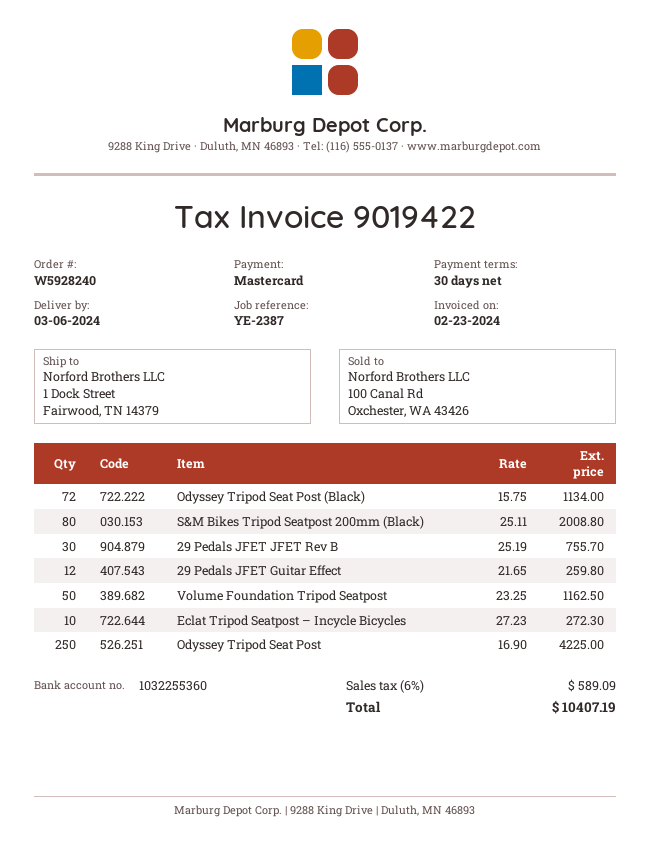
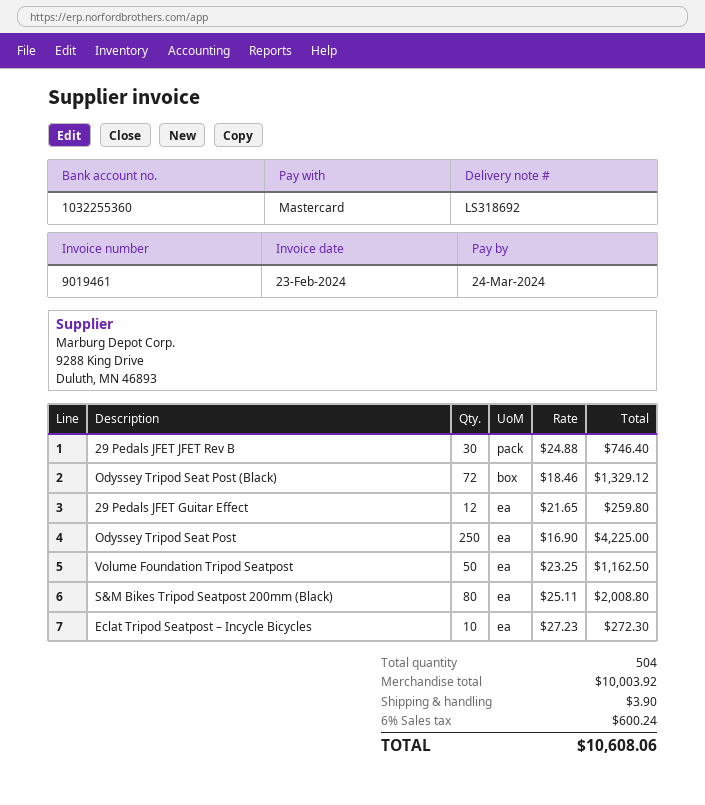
invoice number: 9019422 -> 9019461
Odyssey Tripod Seat Post (Black): 72 x 15.75 = 1134.00 -> 72 x 18.46 = 1329.12
29 Pedals JFET JFET Rev B: 30 x 25.19 = 755.70 -> 30 x 24.88 = 746.40
shipping: none -> 3.90
tax: 6% = 589.09 -> 6% = 600.24
total: 10407.19 -> 10608.06

